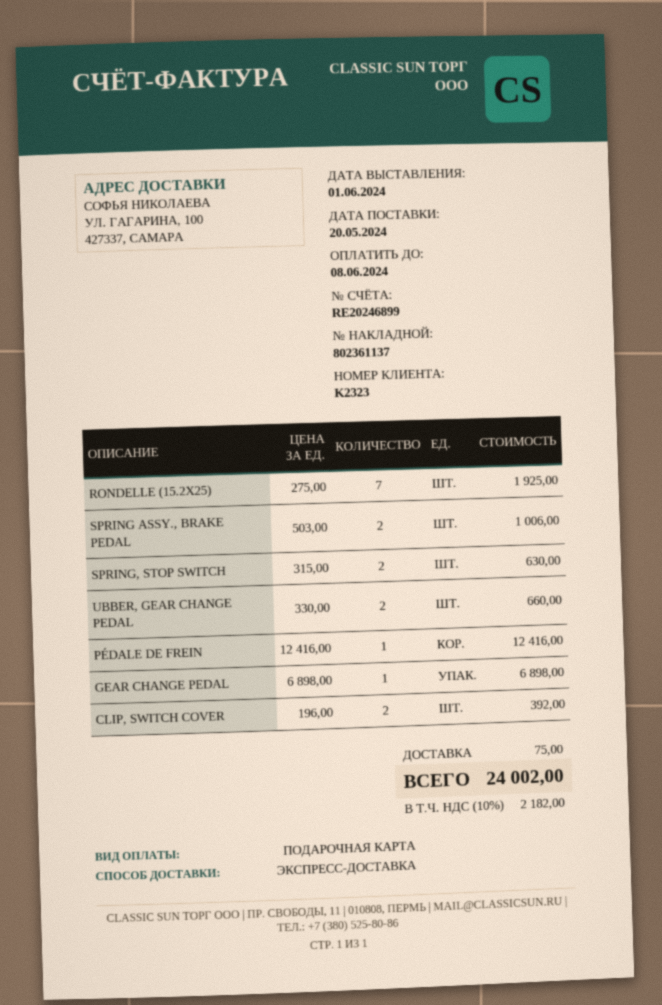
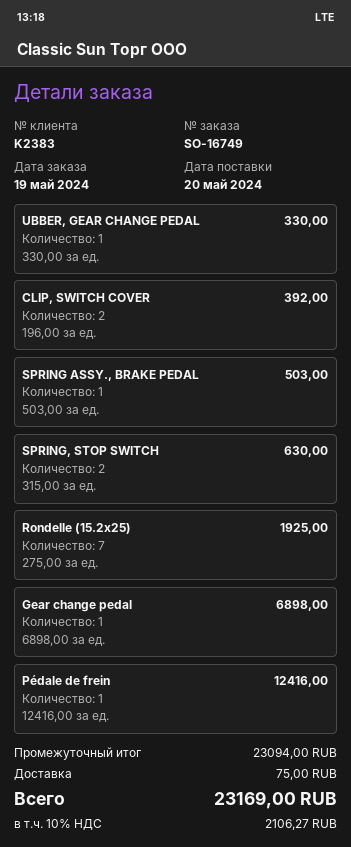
customer number: K2323 -> K2383
SPRING ASSY., BRAKE PEDAL: 2 x 503.00 = 1006.00 -> 1 x 503.00 = 503.00
UBBER, GEAR CHANGE PEDAL: 2 x 330.00 = 660.00 -> 1 x 330.00 = 330.00
tax: 10% = 2182.00 -> 10% = 2106.27
total: 24002.00 -> 23169.00

